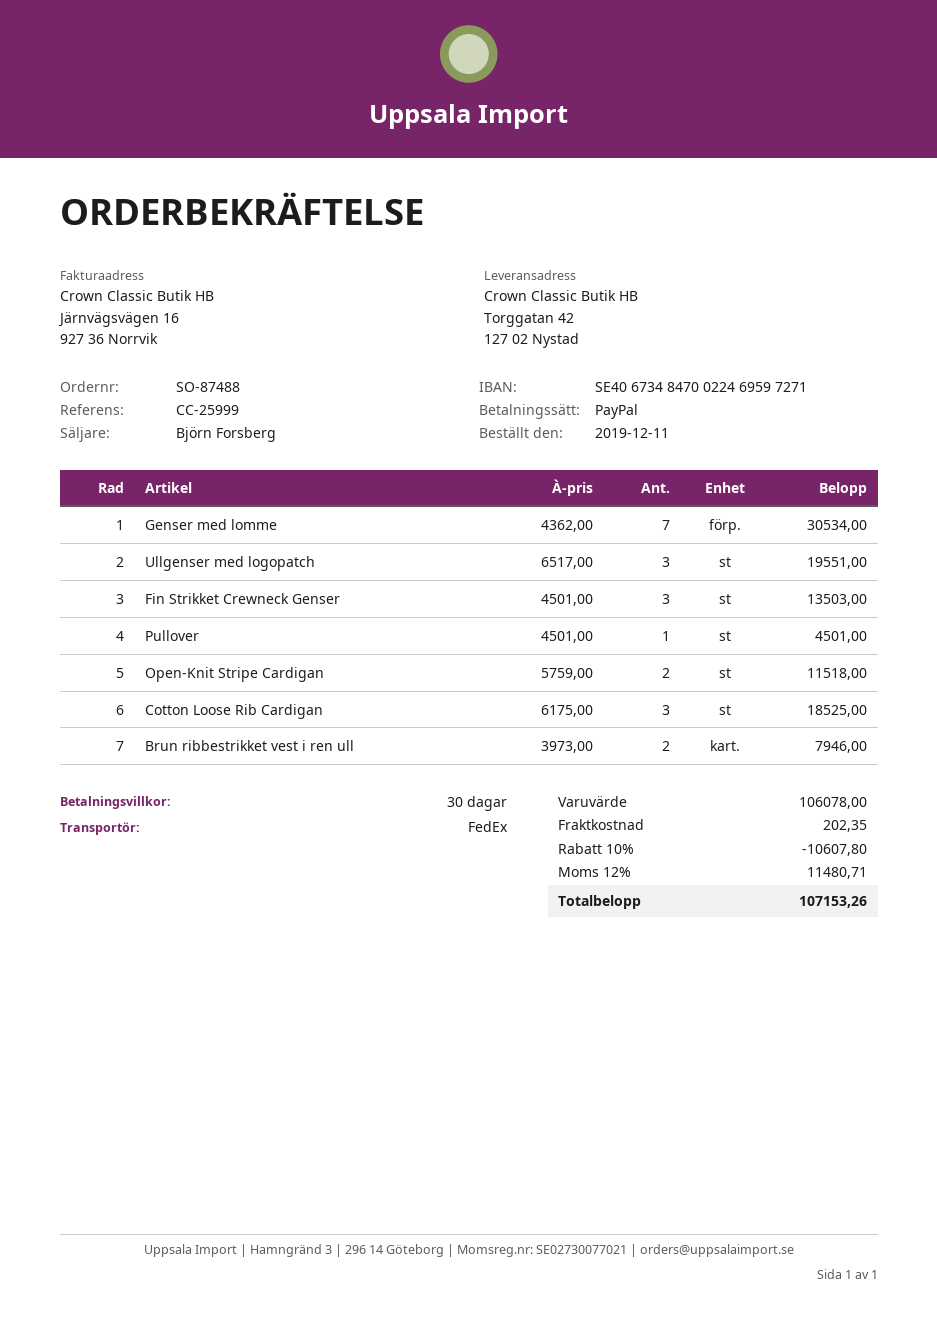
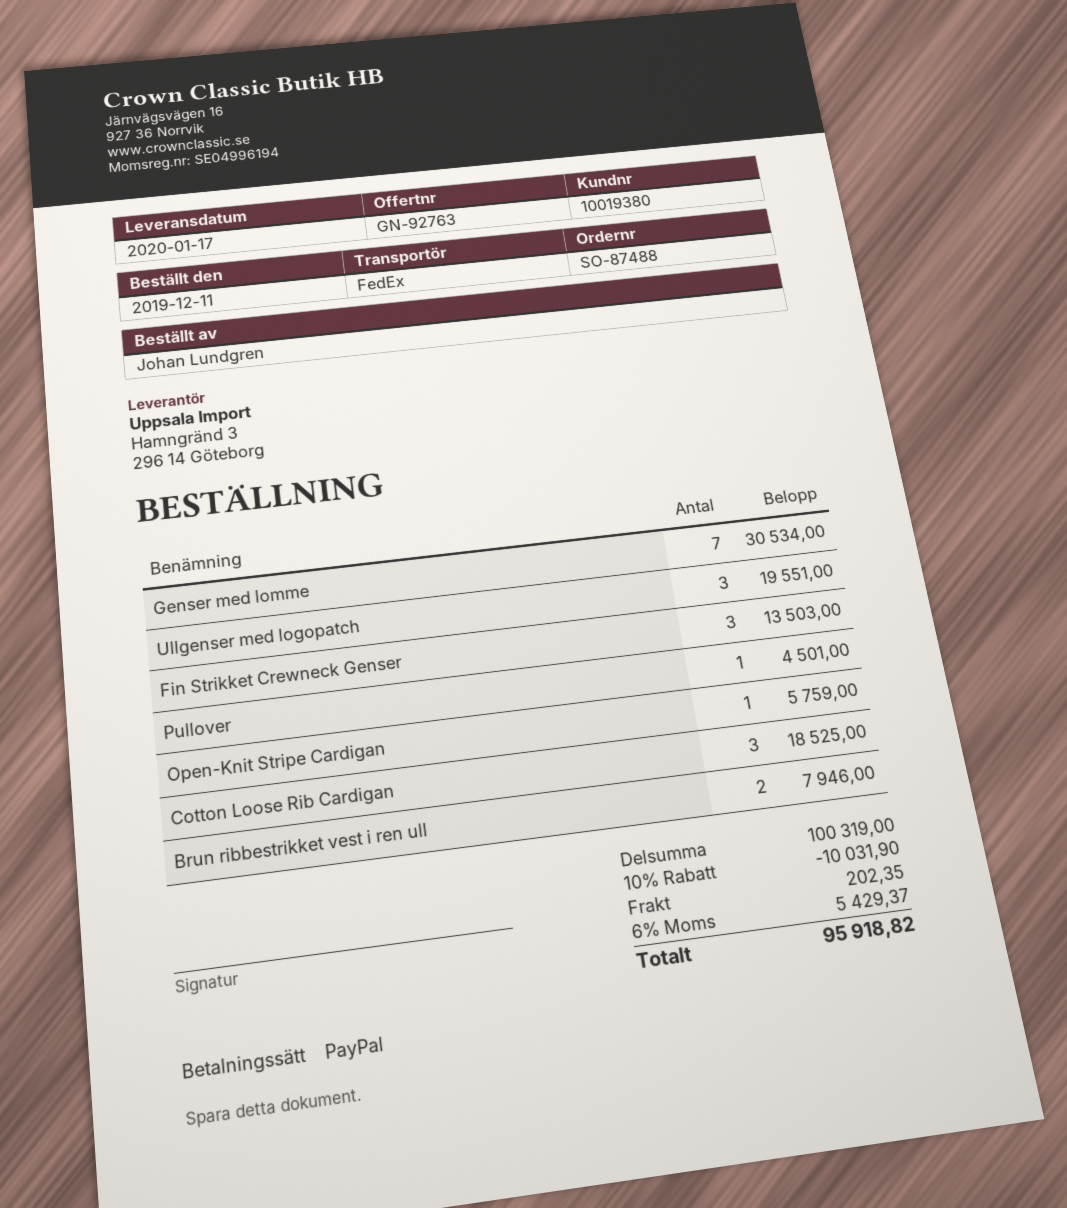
Open-Knit Stripe Cardigan: 2 for 11518.00 -> 1 for 5759.00
subtotal: 106078.00 -> 100319.00
discount: 10% = 10607.80 -> 10% = 10031.90
tax: 12% = 11480.71 -> 6% = 5429.37
total: 107153.26 -> 95918.82

